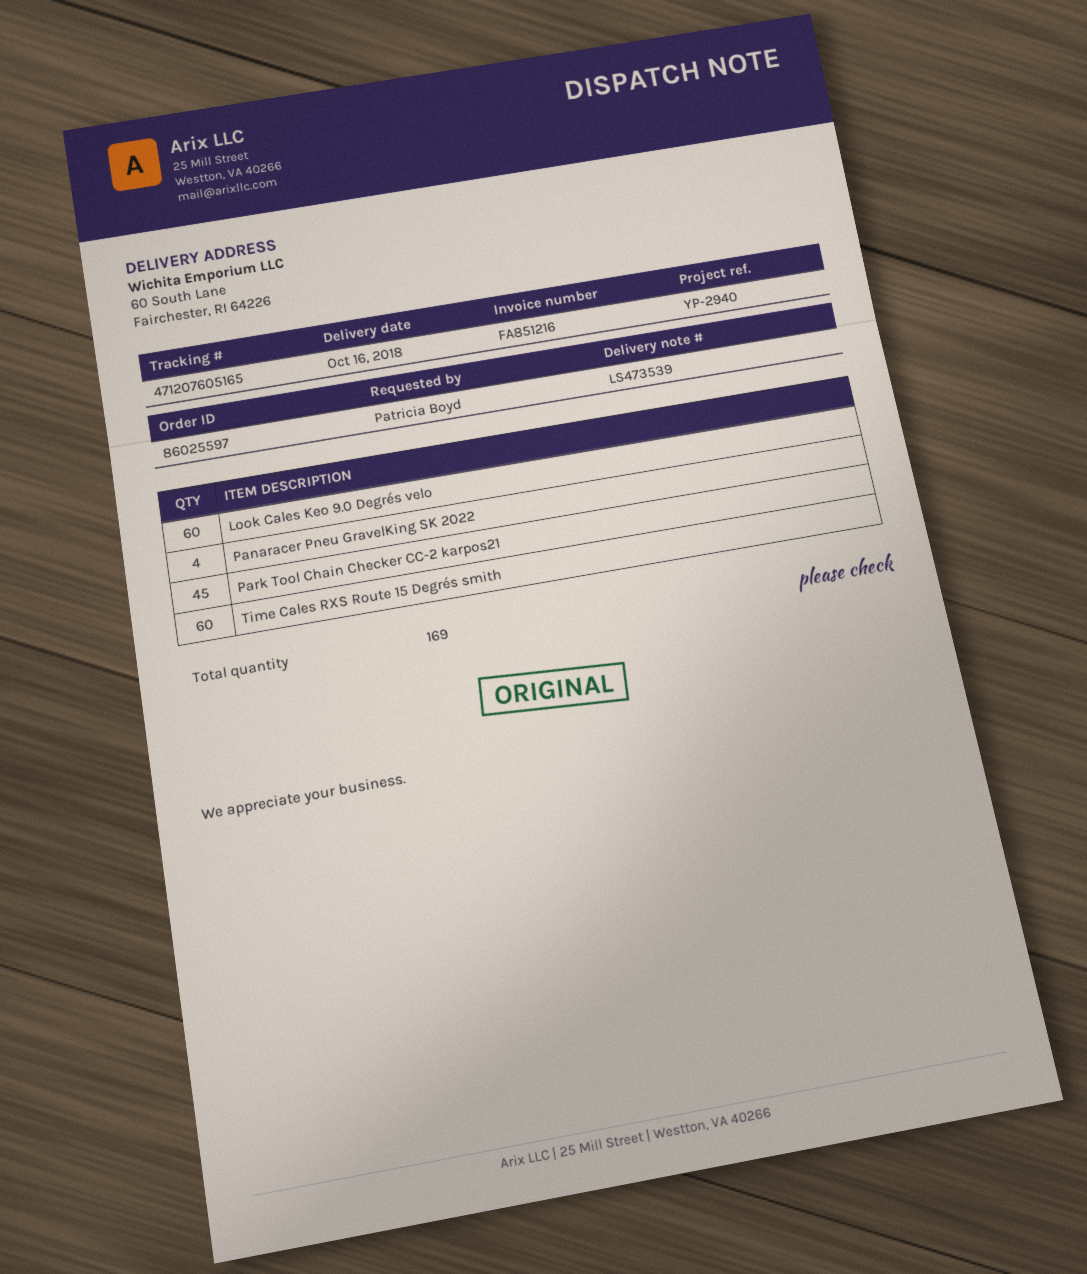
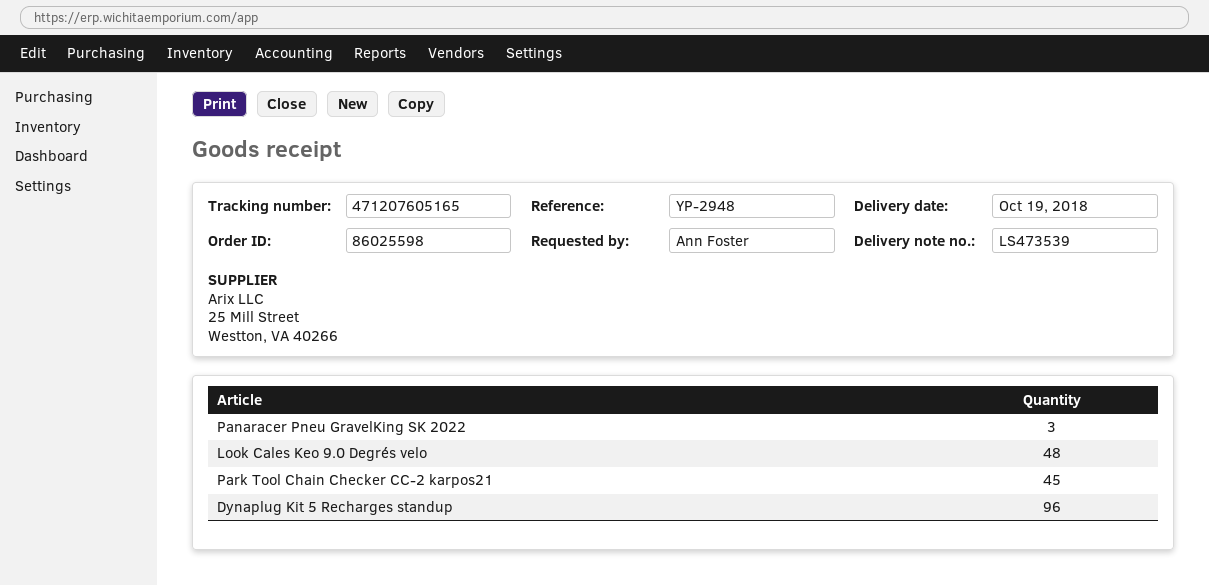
order number: 86025597 -> 86025598
delivery date: 2018-10-16 -> 2018-10-19
reference: YP-2940 -> YP-2948
ordered by: Patricia Boyd -> Ann Foster
Look Cales Keo 9.0 Degrés velo: 60 -> 48
Panaracer Pneu GravelKing SK 2022: 4 -> 3
Time Cales RXS Route 15 Degrés smith: 60 -> none
Dynaplug Kit 5 Recharges standup: none -> 96

